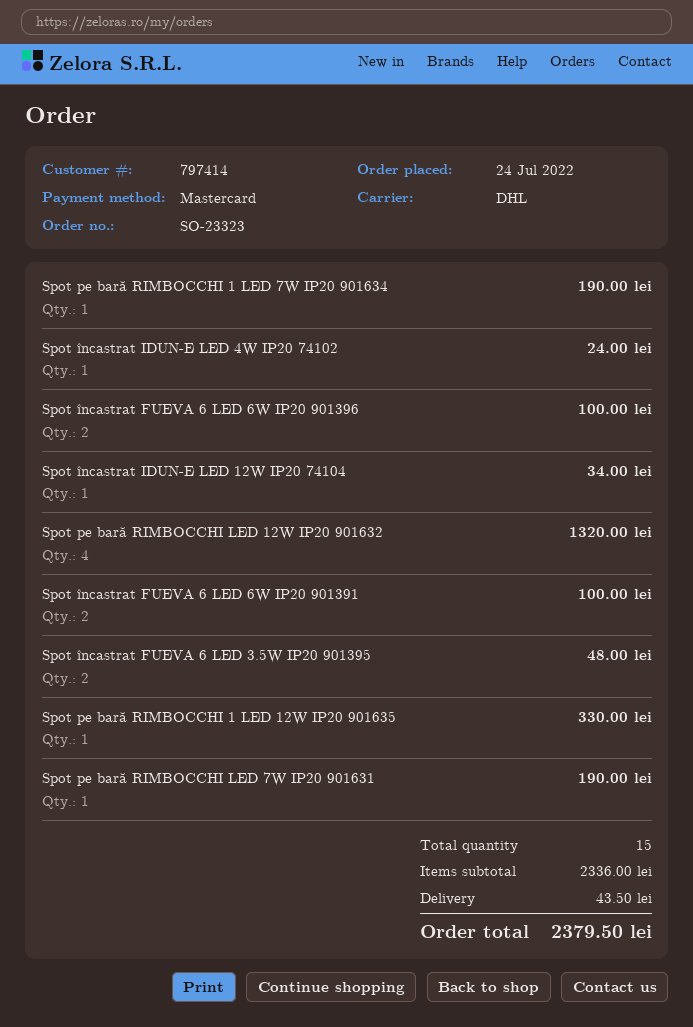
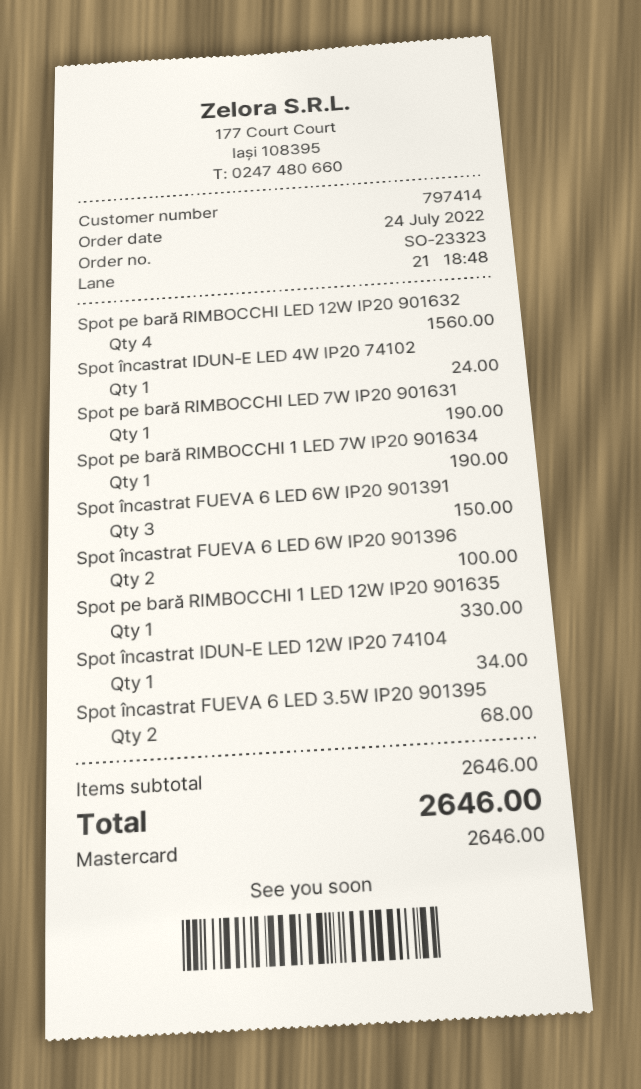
Spot pe bară RIMBOCCHI LED 12W IP20 901632: 4 for 1320.00 -> 4 for 1560.00
Spot încastrat FUEVA 6 LED 6W IP20 901391: 2 for 100.00 -> 3 for 150.00
Spot încastrat FUEVA 6 LED 3.5W IP20 901395: 2 for 48.00 -> 2 for 68.00
subtotal: 2336.00 -> 2646.00
shipping: 43.50 -> none
total: 2379.50 -> 2646.00

